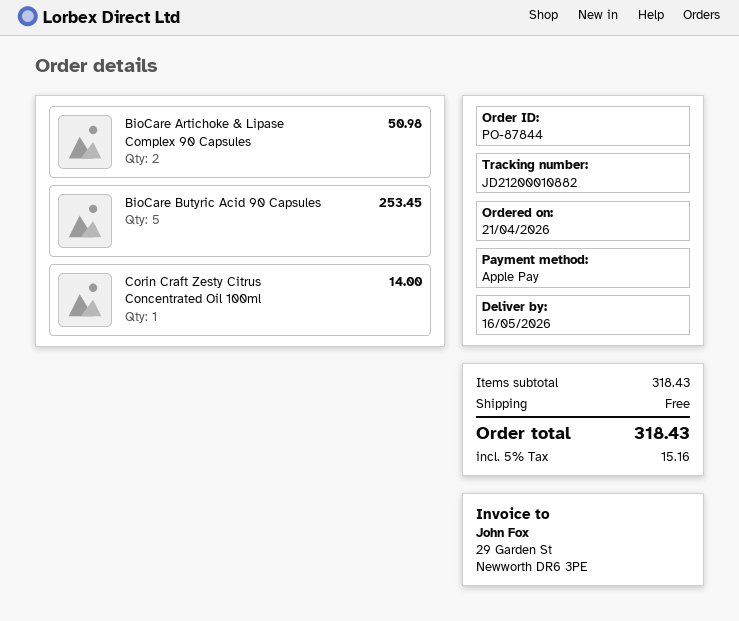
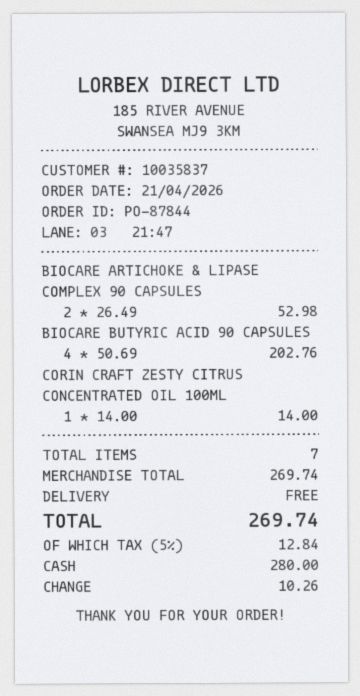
payment method: Apple Pay -> cash
BioCare Artichoke & Lipase Complex 90 Capsules: 2 for 50.98 -> 2 for 52.98
BioCare Butyric Acid 90 Capsules: 5 for 253.45 -> 4 for 202.76
subtotal: 318.43 -> 269.74
tax: 5% = 15.16 -> 5% = 12.84
total: 318.43 -> 269.74

